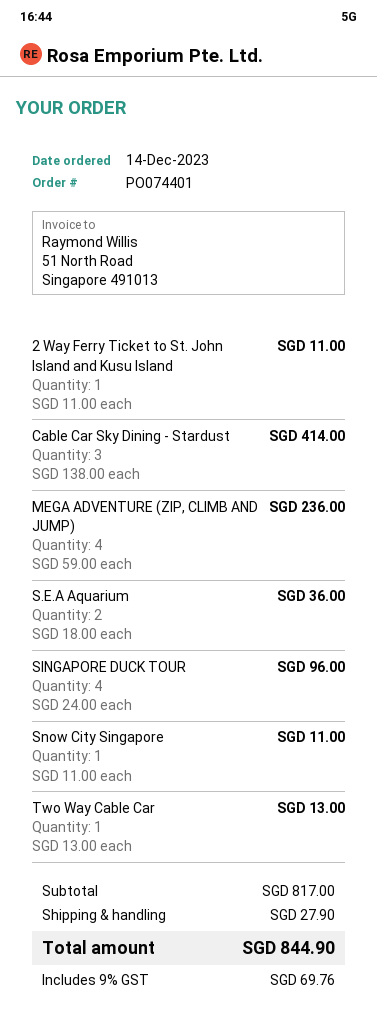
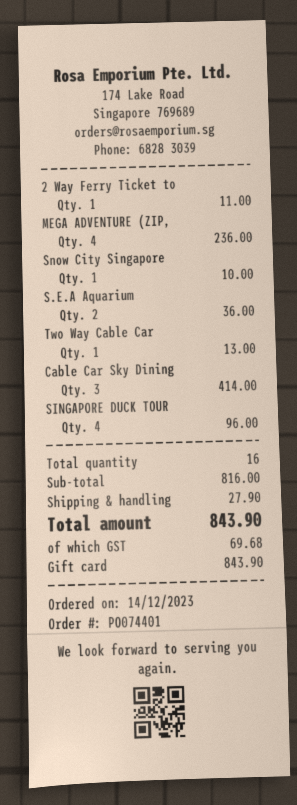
Snow City Singapore: 1 for 11.00 -> 1 for 10.00
subtotal: 817.00 -> 816.00
tax: 69.76 -> 69.68
total: 844.90 -> 843.90

